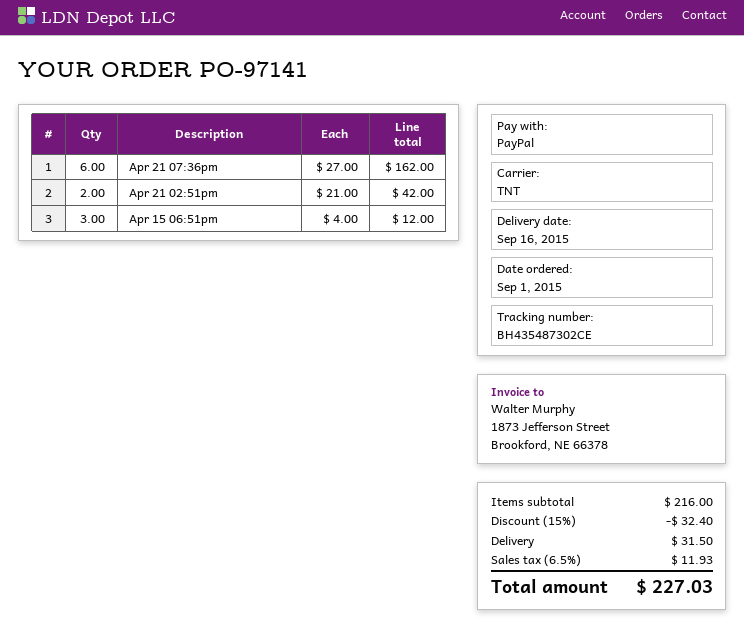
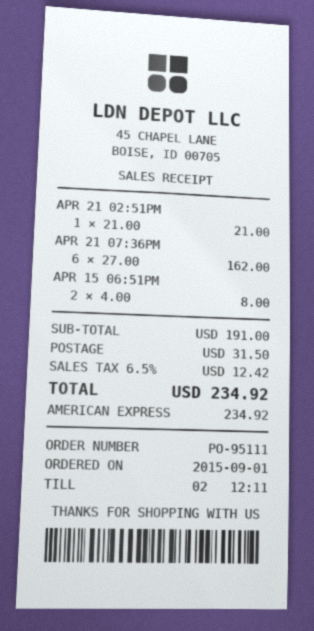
order number: PO-97141 -> PO-95111
payment method: PayPal -> American Express
Apr 21 02:51pm: 2 x 21.00 = 42.00 -> 1 x 21.00 = 21.00
Apr 15 06:51pm: 3 x 4.00 = 12.00 -> 2 x 4.00 = 8.00
subtotal: 216.00 -> 191.00
discount: 15% = 32.40 -> none
tax: 6.5% = 11.93 -> 6.5% = 12.42
total: 227.03 -> 234.92

